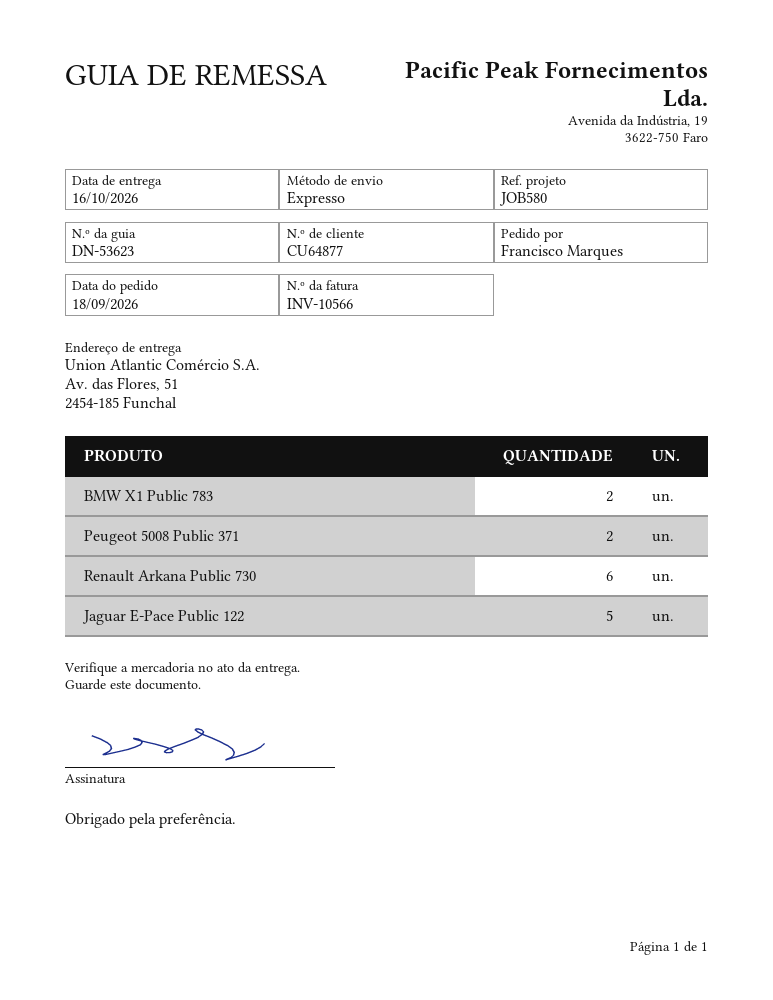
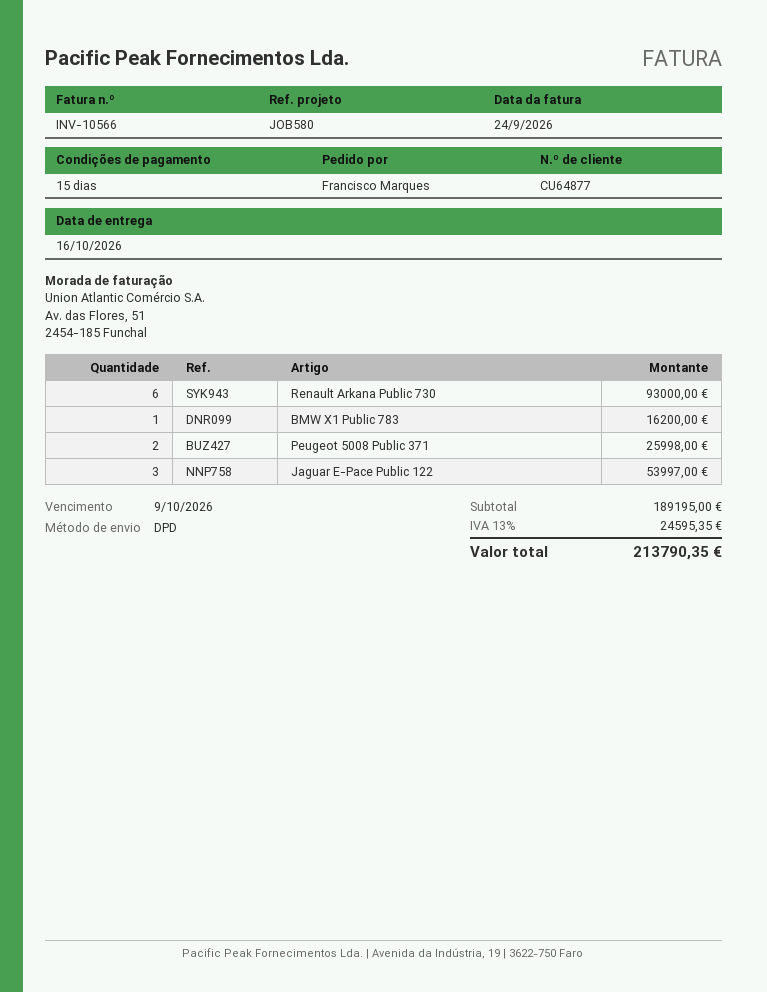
shipping method: express -> DPD
BMW X1 Public 783: 2 -> 1
Jaguar E-Pace Public 122: 5 -> 3

